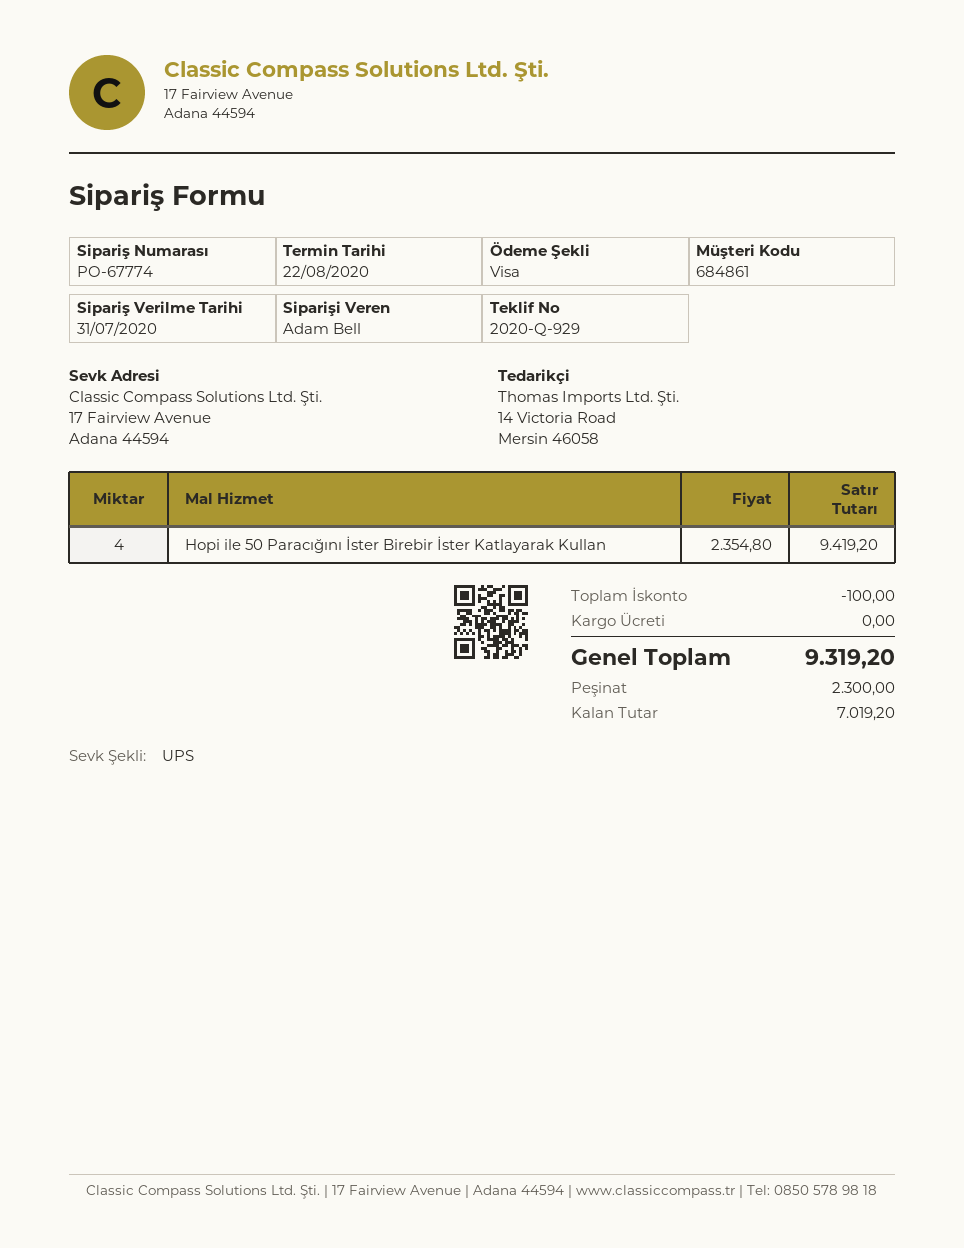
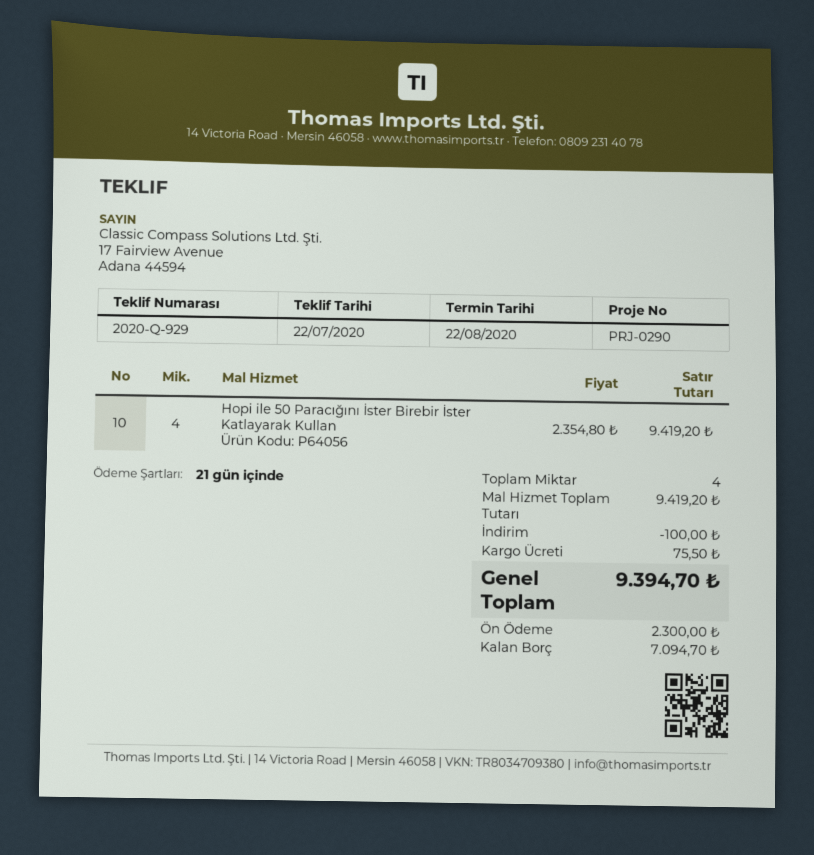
shipping: 0.00 -> 75.50
total: 9319.20 -> 9394.70
balance: 7019.20 -> 7094.70

